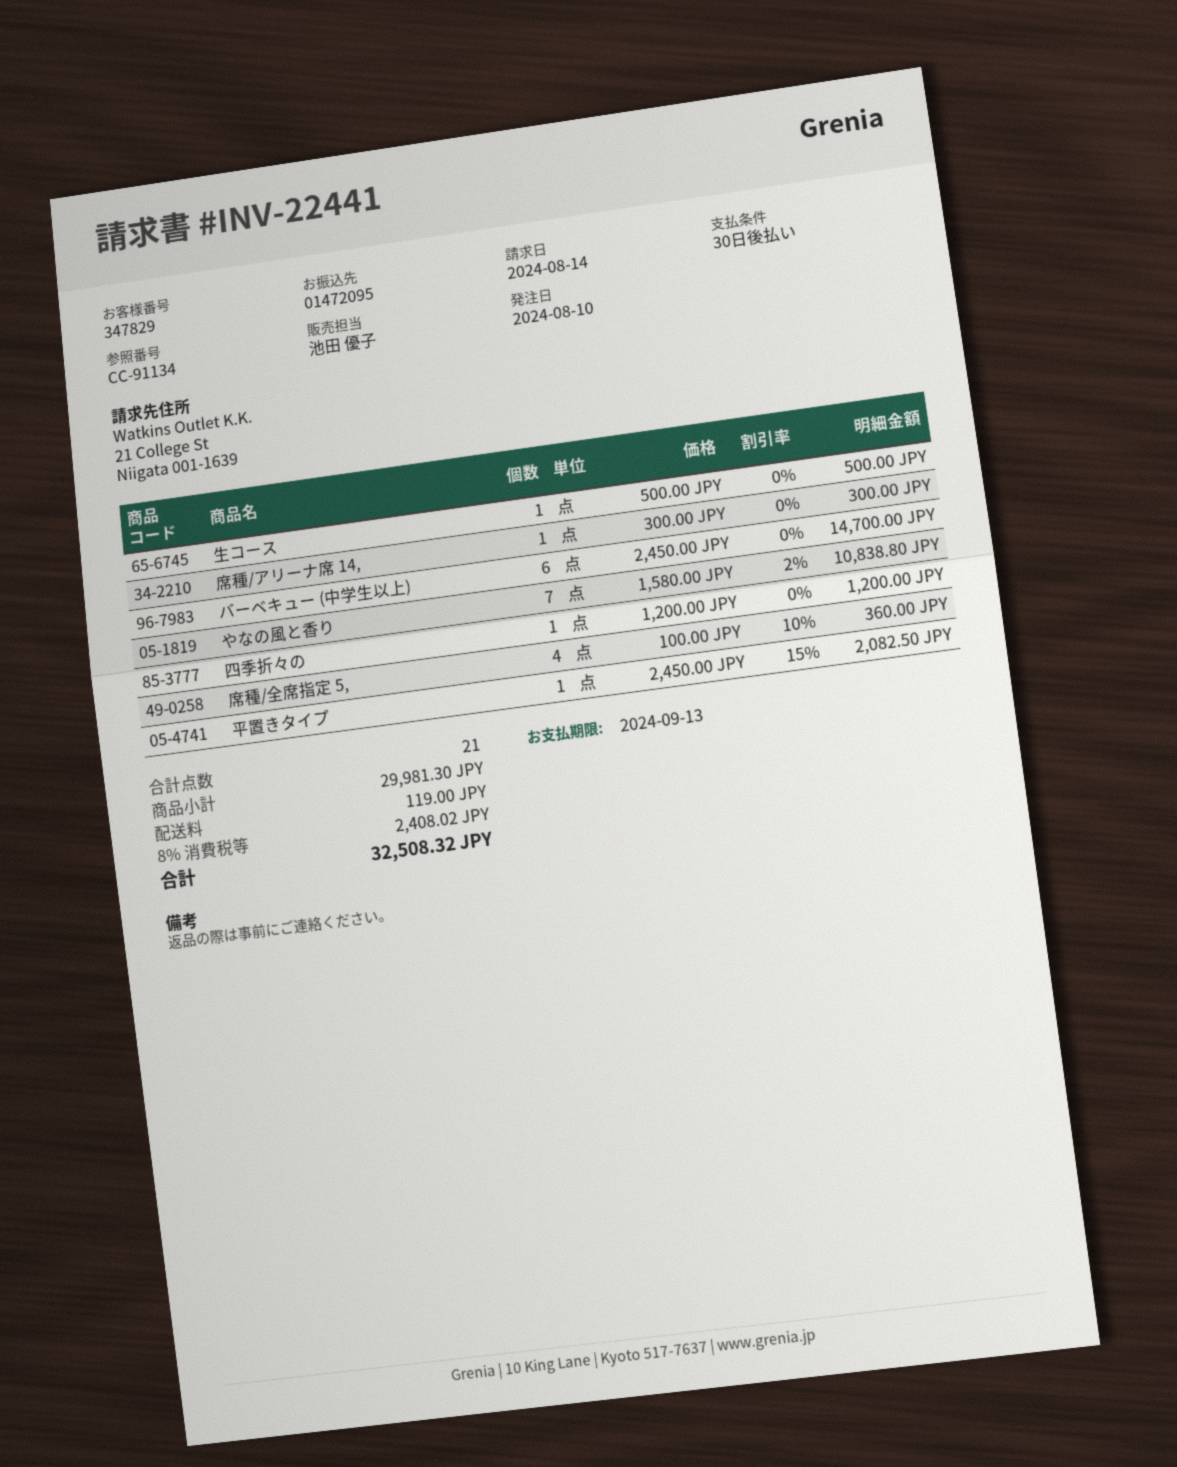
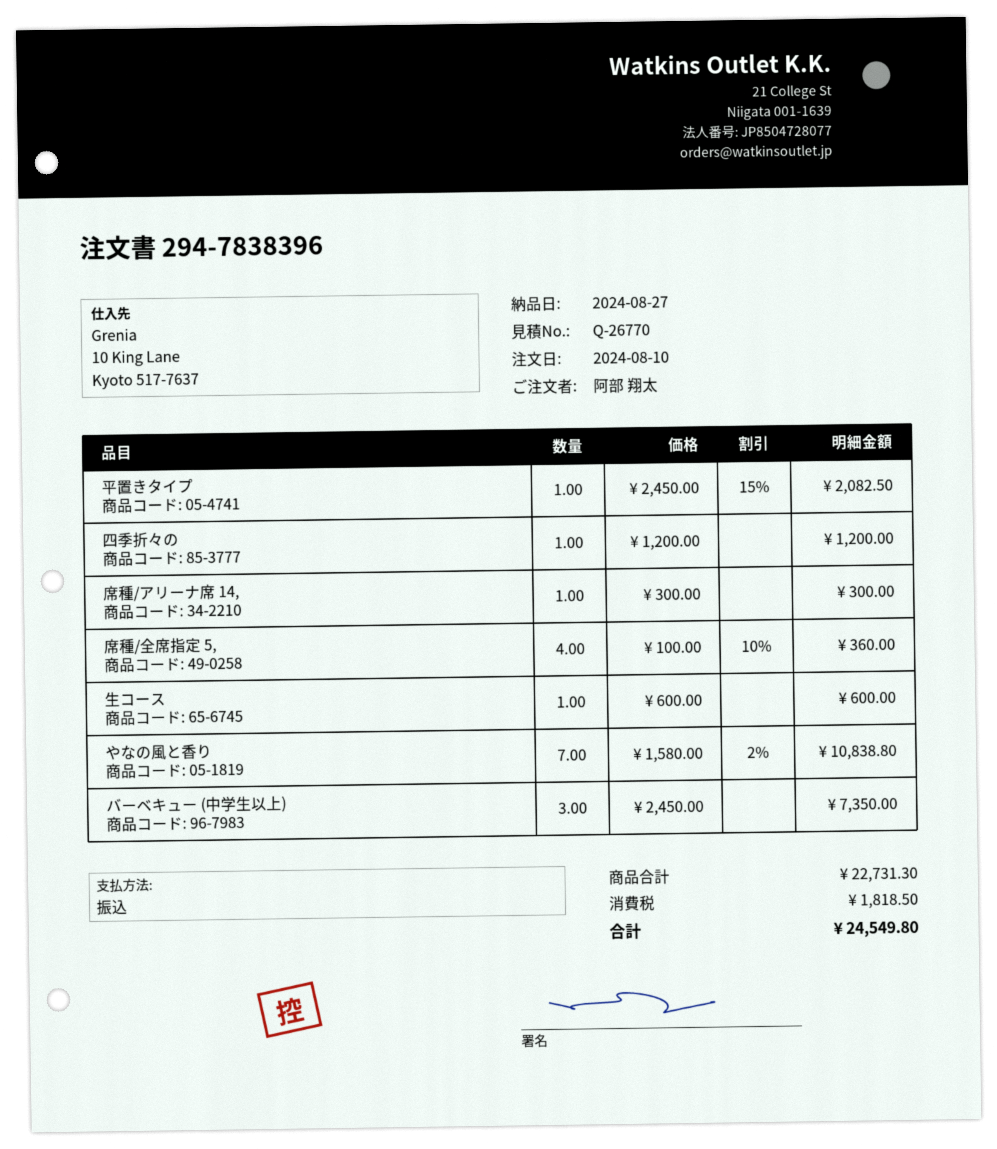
生コース: 1 x 500.00 = 500.00 -> 1 x 600.00 = 600.00
バーベキュー (中学生以上): 6 x 2450.00 = 14700.00 -> 3 x 2450.00 = 7350.00
subtotal: 29981.30 -> 22731.30
shipping: 119.00 -> none
tax: 2408.02 -> 1818.50
total: 32508.32 -> 24549.80

